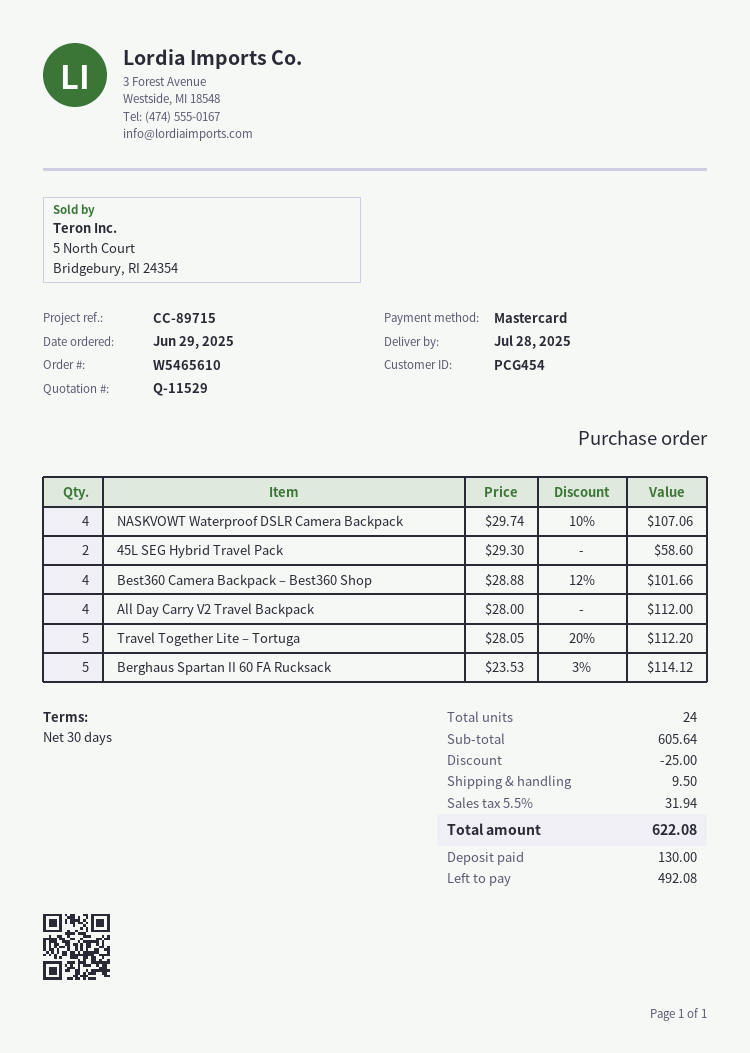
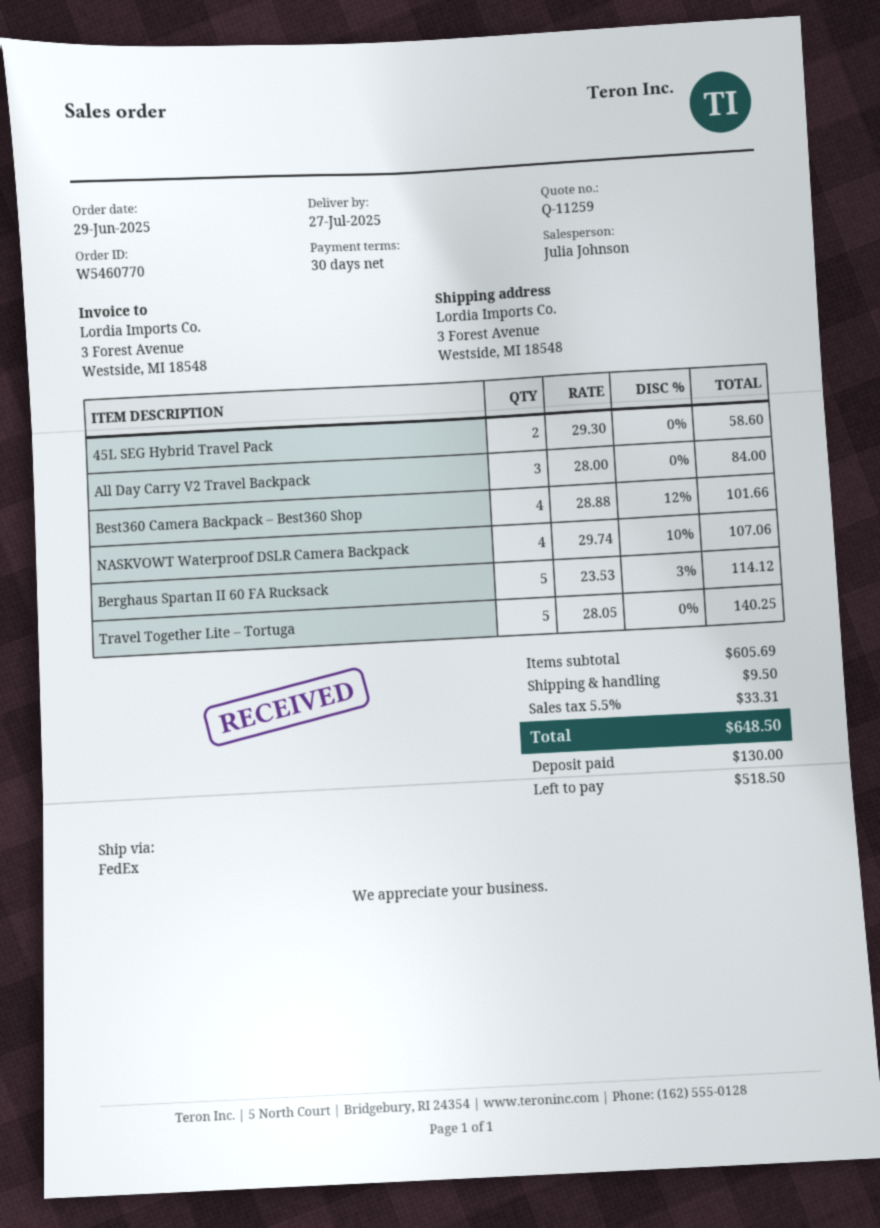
quote number: Q-11529 -> Q-11259
order number: W5465610 -> W5460770
delivery date: 2025-07-28 -> 2025-07-27
All Day Carry V2 Travel Backpack: 4 x 28.00 = 112.00 -> 3 x 28.00 = 84.00
Travel Together Lite – Tortuga: 5 x 28.05 - 20% = 112.20 -> 5 x 28.05 = 140.25
subtotal: 605.64 -> 605.69
discount: 25.00 -> none
tax: 5.5% = 31.94 -> 5.5% = 33.31
total: 622.08 -> 648.50
balance: 492.08 -> 518.50

